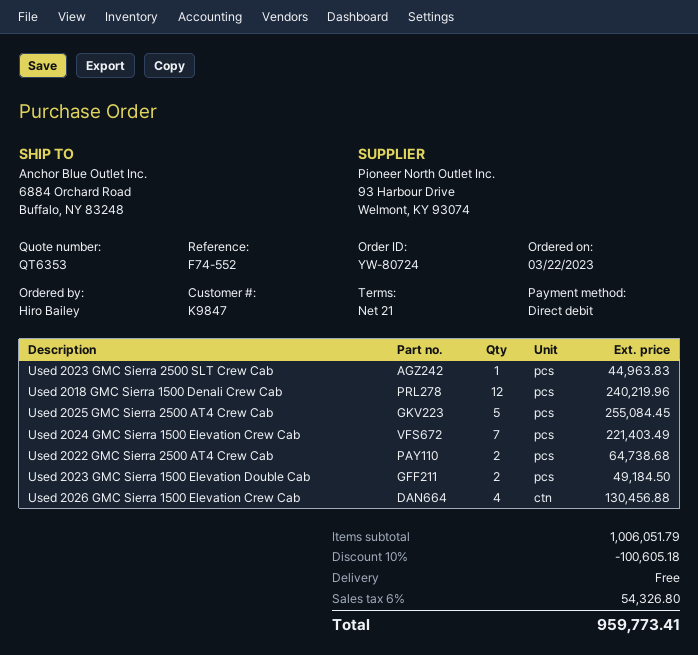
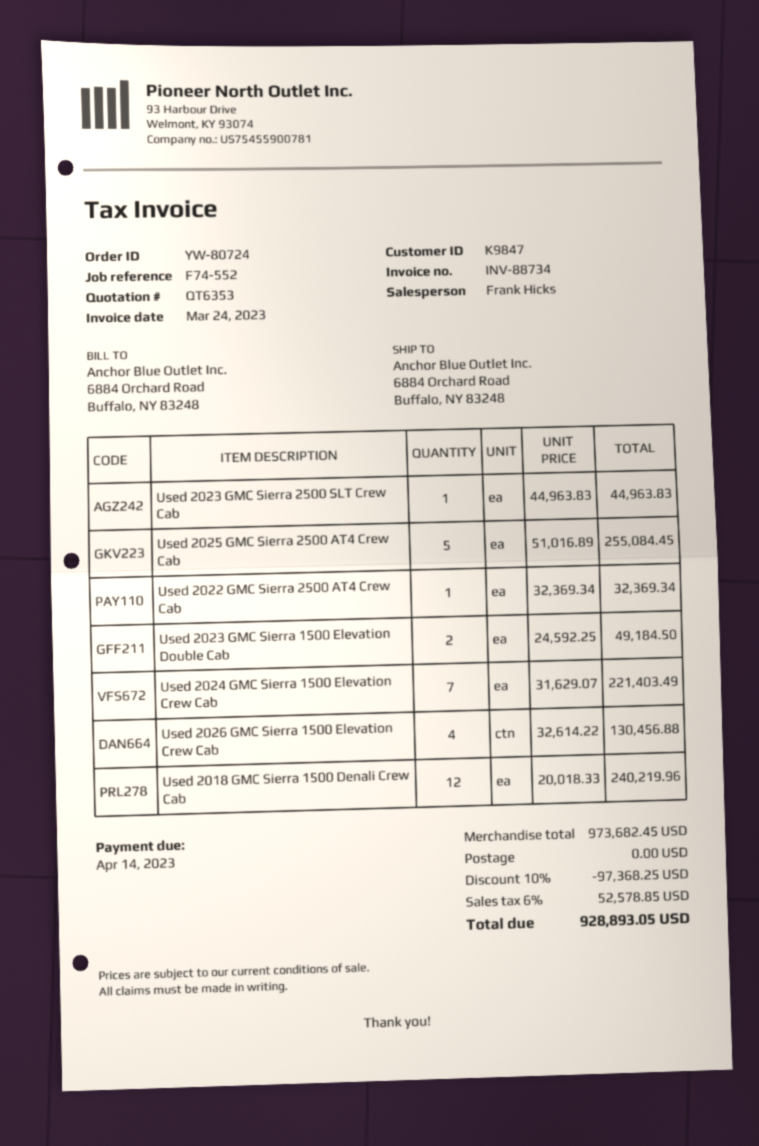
Used 2022 GMC Sierra 2500 AT4 Crew Cab: 2 for 64738.68 -> 1 for 32369.34
subtotal: 1006051.79 -> 973682.45
discount: 10% = 100605.18 -> 10% = 97368.25
tax: 6% = 54326.80 -> 6% = 52578.85
total: 959773.41 -> 928893.05

